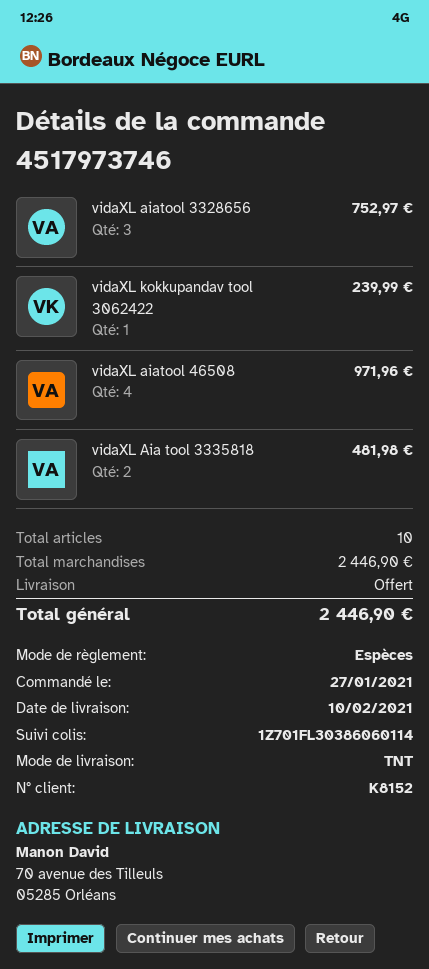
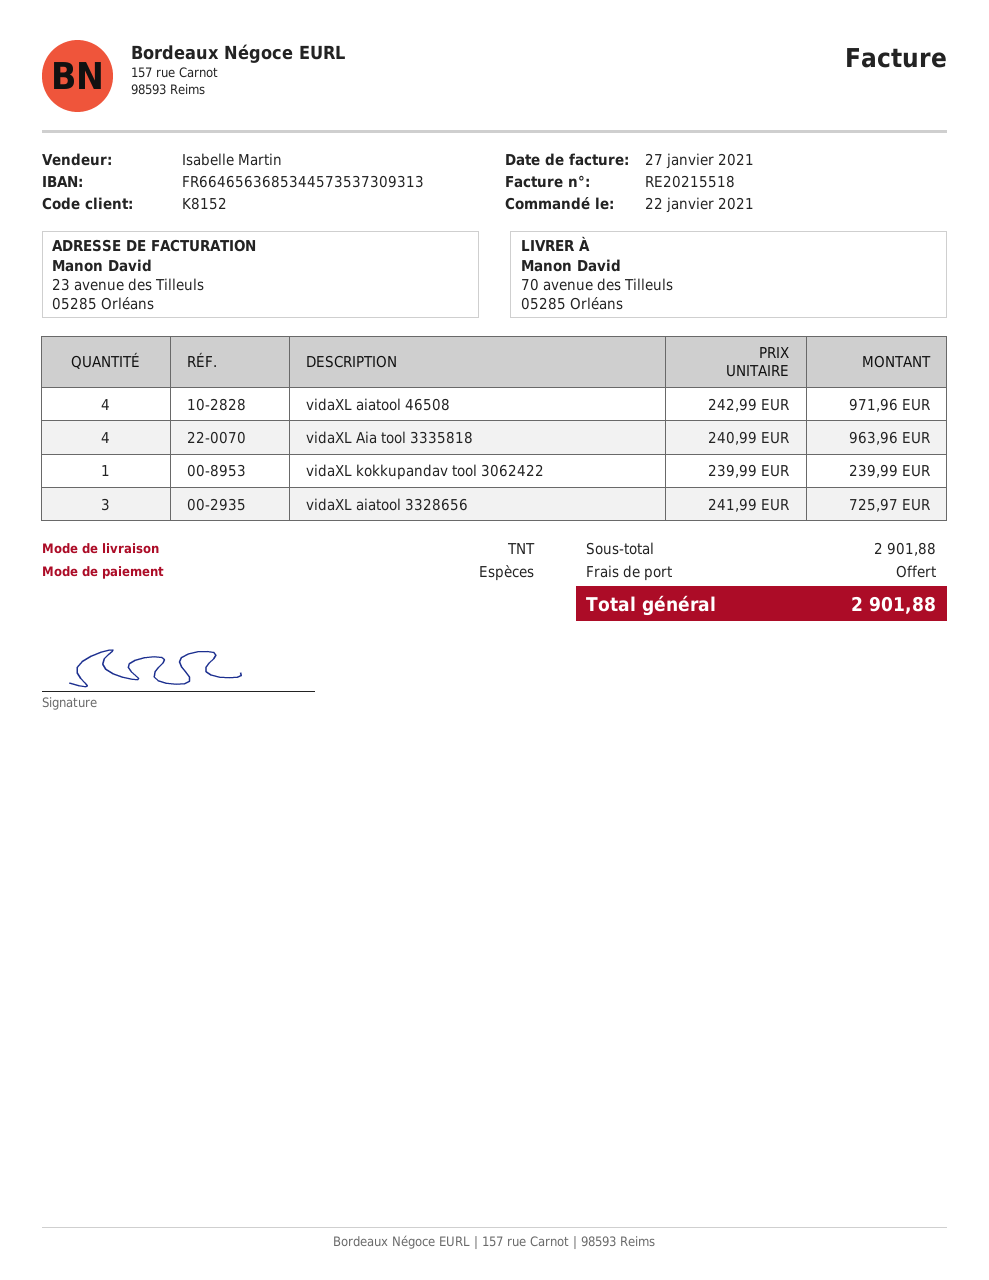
order date: 2021-01-27 -> 2021-01-22
vidaXL aiatool 3328656: 3 for 752.97 -> 3 for 725.97
vidaXL Aia tool 3335818: 2 for 481.98 -> 4 for 963.96
subtotal: 2446.90 -> 2901.88
total: 2446.90 -> 2901.88

